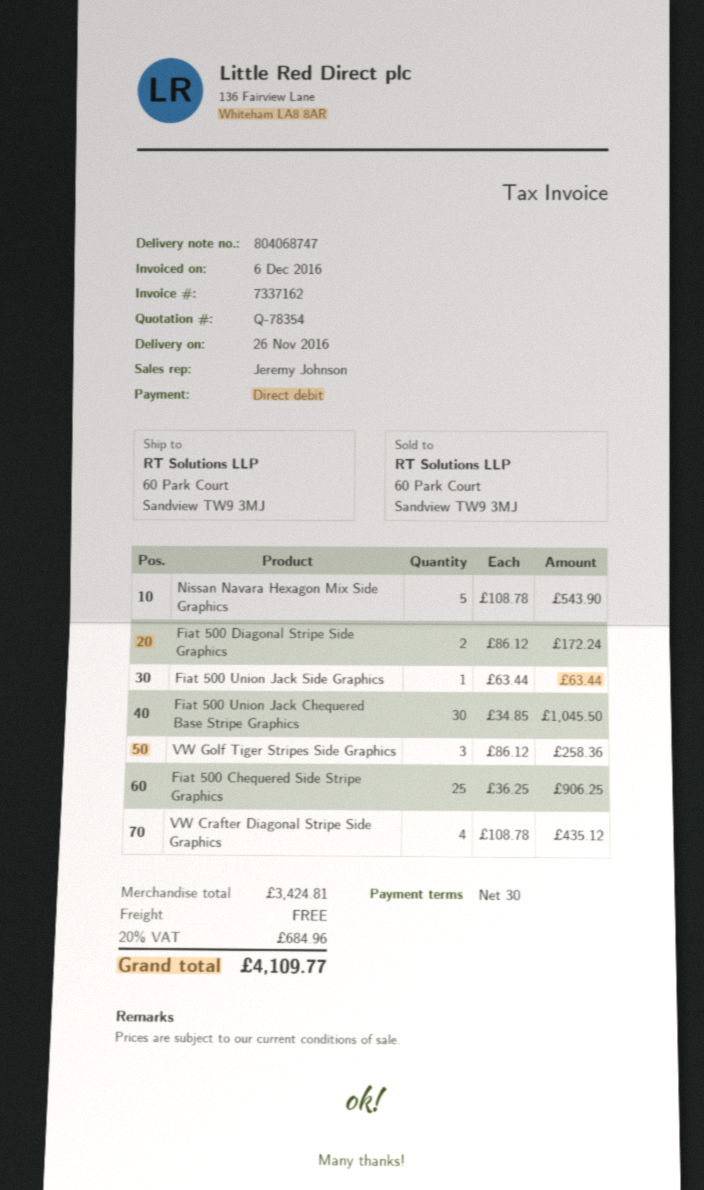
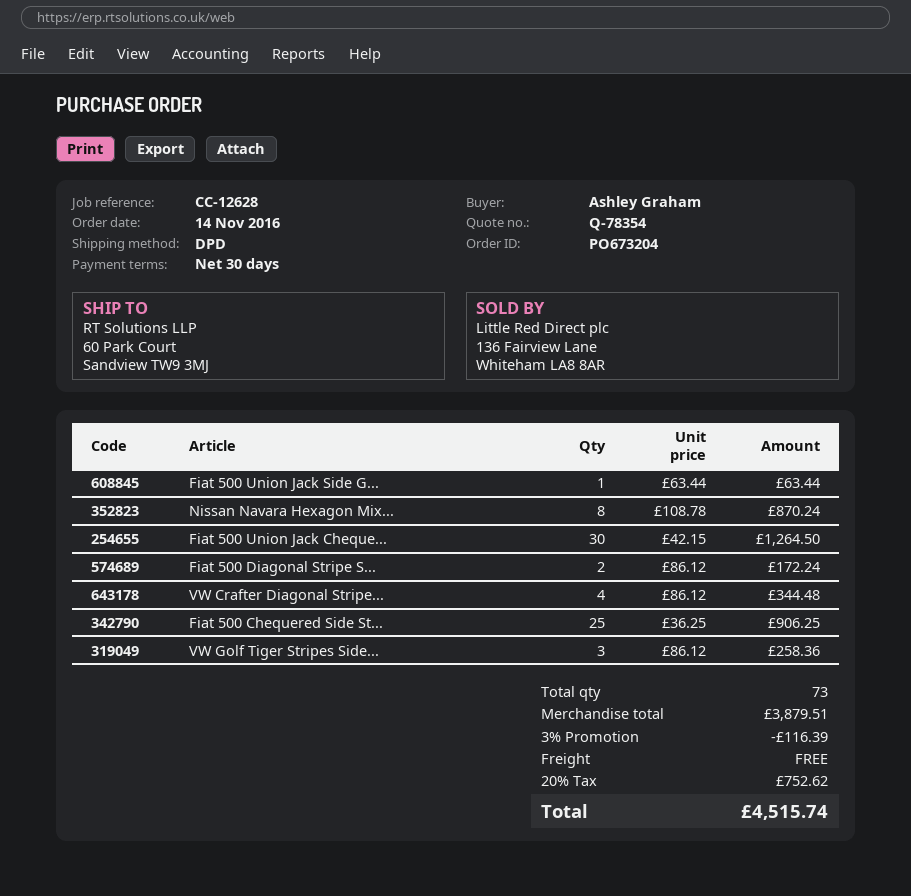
Nissan Navara Hexagon Mix Side Graphics: 5 x 108.78 = 543.90 -> 8 x 108.78 = 870.24
Fiat 500 Union Jack Chequered Base Stripe Graphics: 30 x 34.85 = 1045.50 -> 30 x 42.15 = 1264.50
VW Crafter Diagonal Stripe Side Graphics: 4 x 108.78 = 435.12 -> 4 x 86.12 = 344.48
subtotal: 3424.81 -> 3879.51
discount: none -> 3% = 116.39
tax: 20% = 684.96 -> 20% = 752.62
total: 4109.77 -> 4515.74

